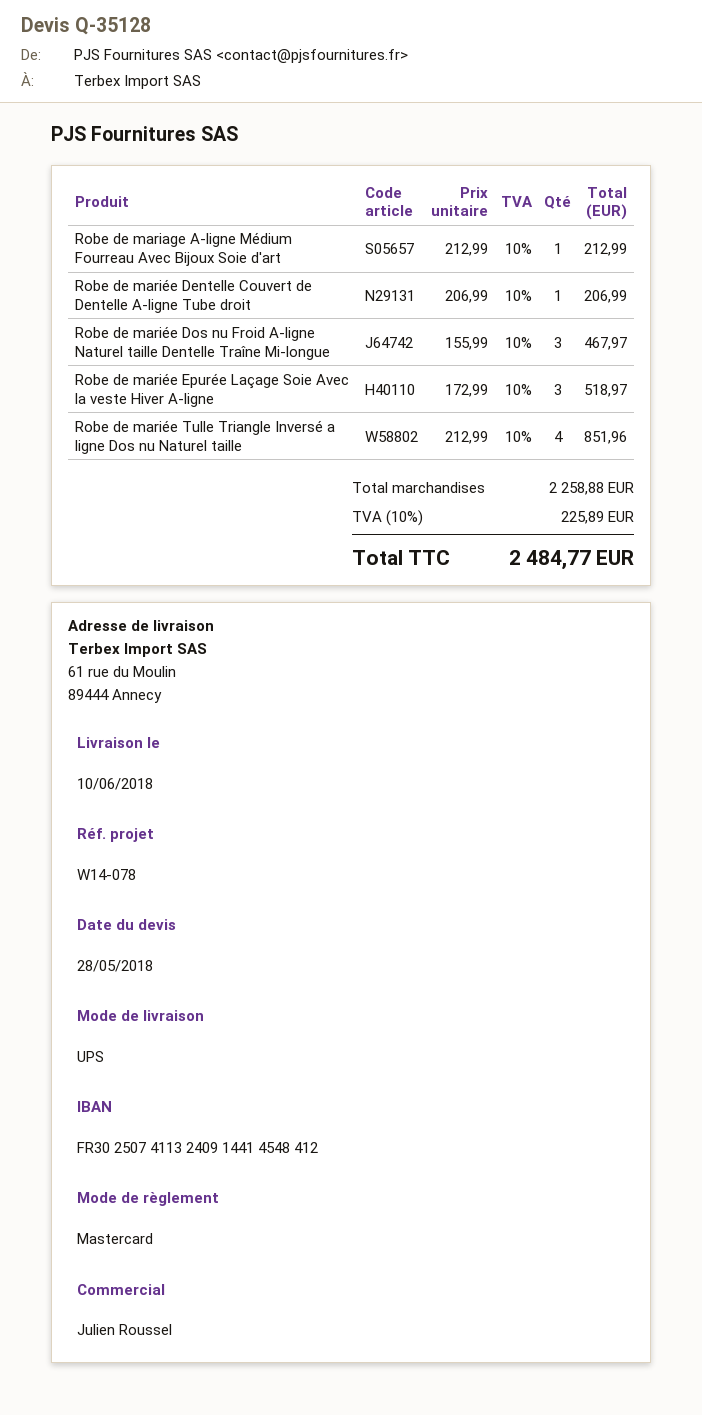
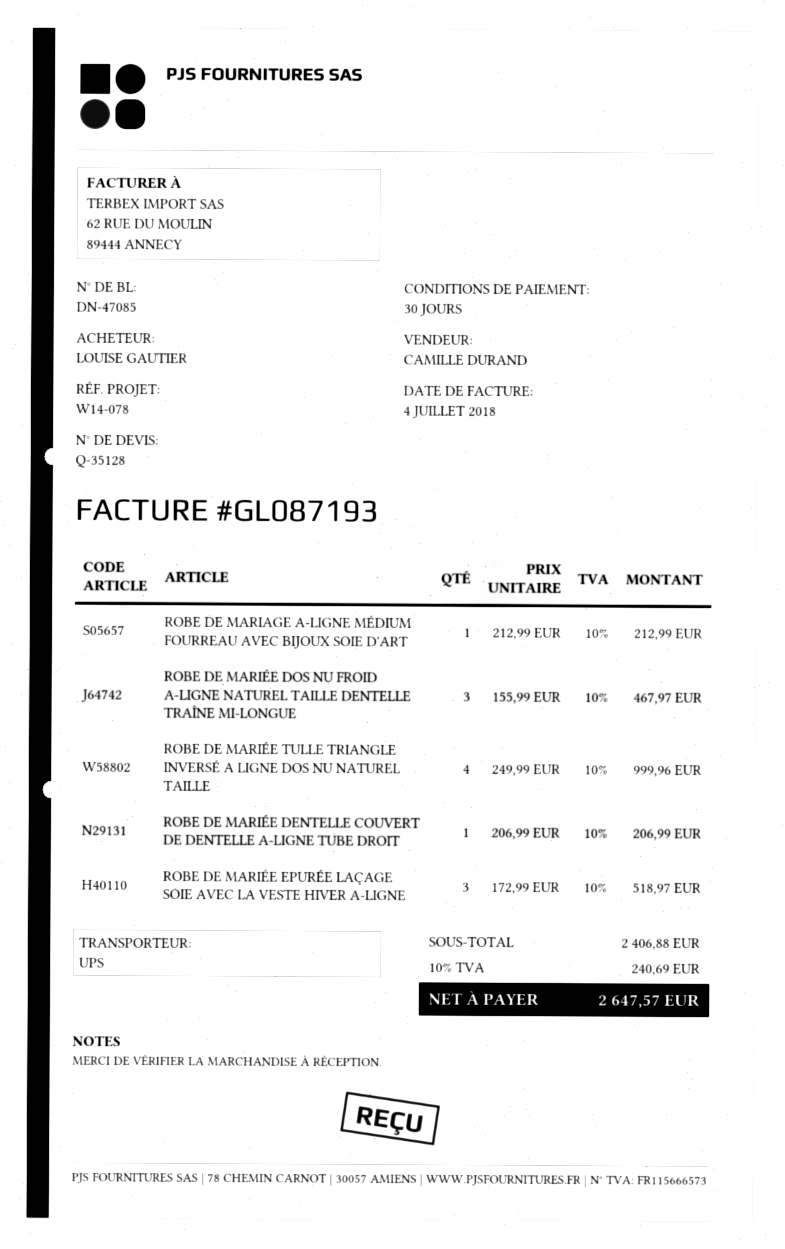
sales rep: Julien Roussel -> CAMILLE DURAND
Robe de mariée Tulle Triangle Inversé a ligne Dos nu Naturel taille: 4 x 212.99 = 851.96 -> 4 x 249.99 = 999.96
subtotal: 2258.88 -> 2406.88
tax: 10% = 225.89 -> 10% = 240.69
total: 2484.77 -> 2647.57

